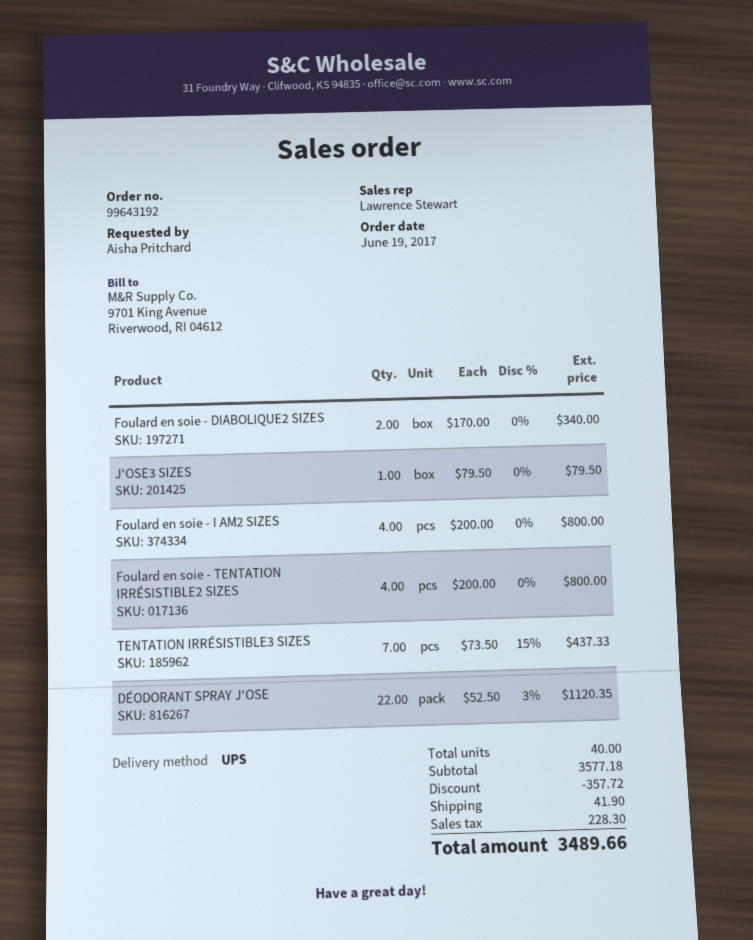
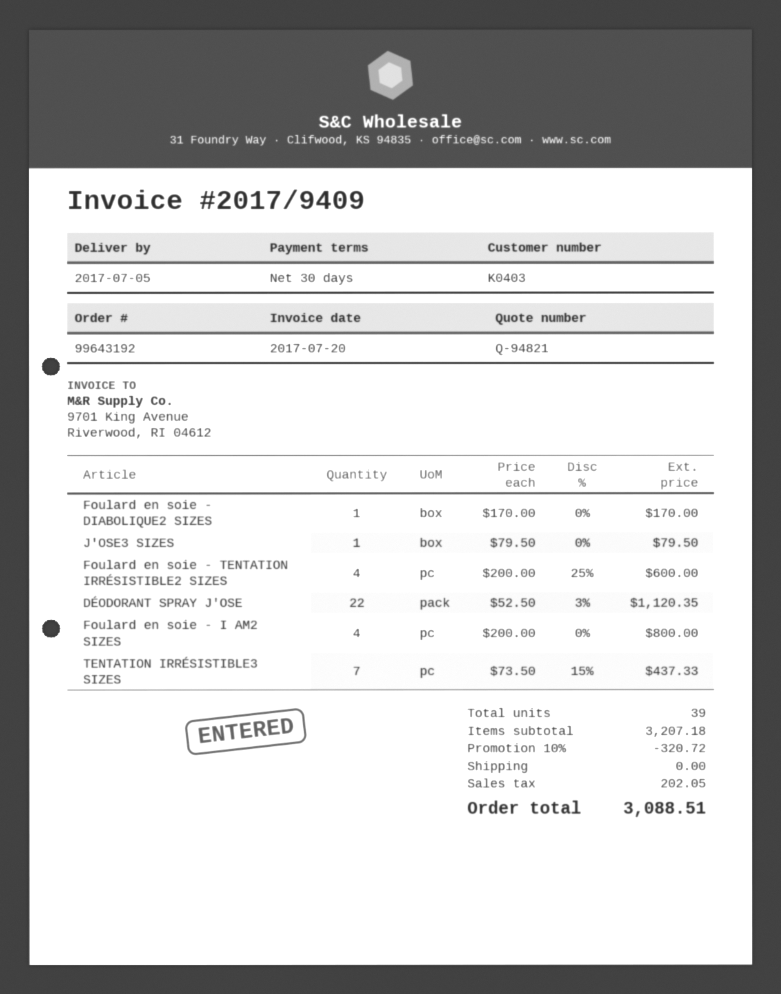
Foulard en soie - DIABOLIQUE2 SIZES: 2 x 170.00 = 340.00 -> 1 x 170.00 = 170.00
Foulard en soie - TENTATION IRRÉSISTIBLE2 SIZES: 4 x 200.00 = 800.00 -> 4 x 200.00 - 25% = 600.00
total quantity: 40 -> 39
subtotal: 3577.18 -> 3207.18
discount: 357.72 -> 320.72
shipping: 41.90 -> 0.00
tax: 228.30 -> 202.05
total: 3489.66 -> 3088.51

